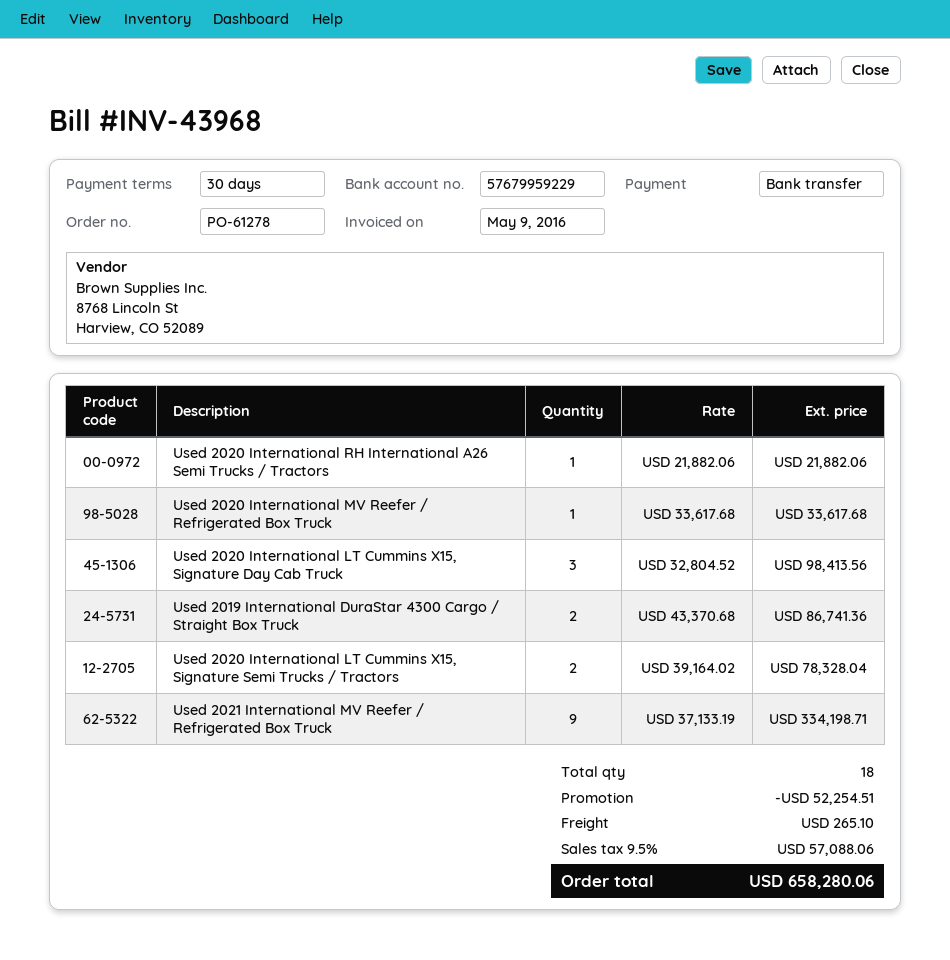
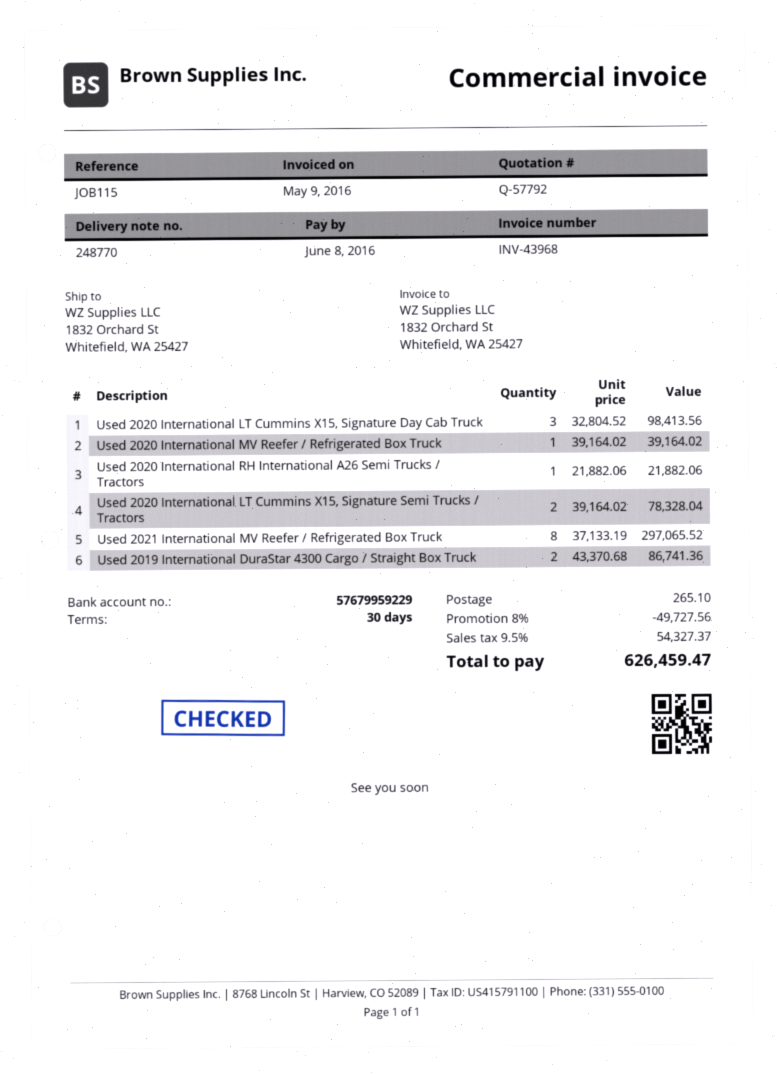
Used 2020 International MV Reefer / Refrigerated Box Truck: 1 x 33617.68 = 33617.68 -> 1 x 39164.02 = 39164.02
Used 2021 International MV Reefer / Refrigerated Box Truck: 9 x 37133.19 = 334198.71 -> 8 x 37133.19 = 297065.52
discount: 52254.51 -> 49727.56
tax: 9.5% = 57088.06 -> 9.5% = 54327.37
total: 658280.06 -> 626459.47

